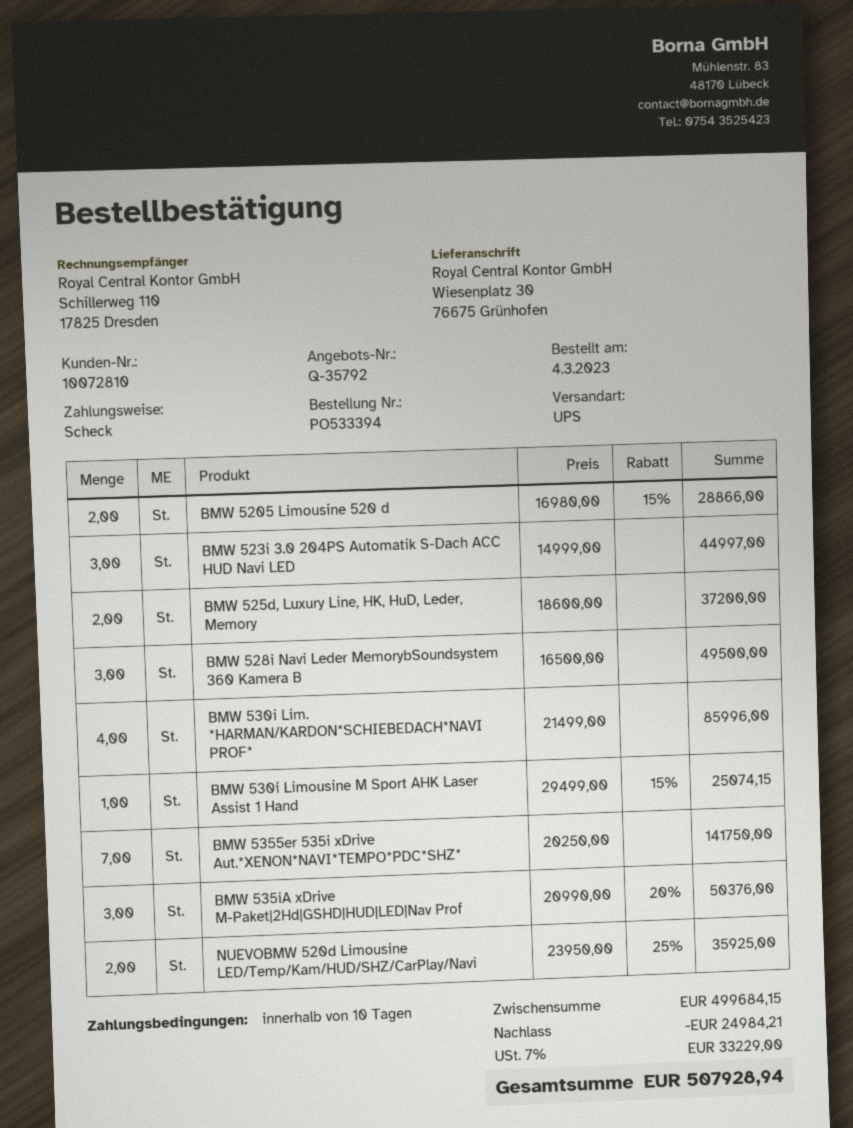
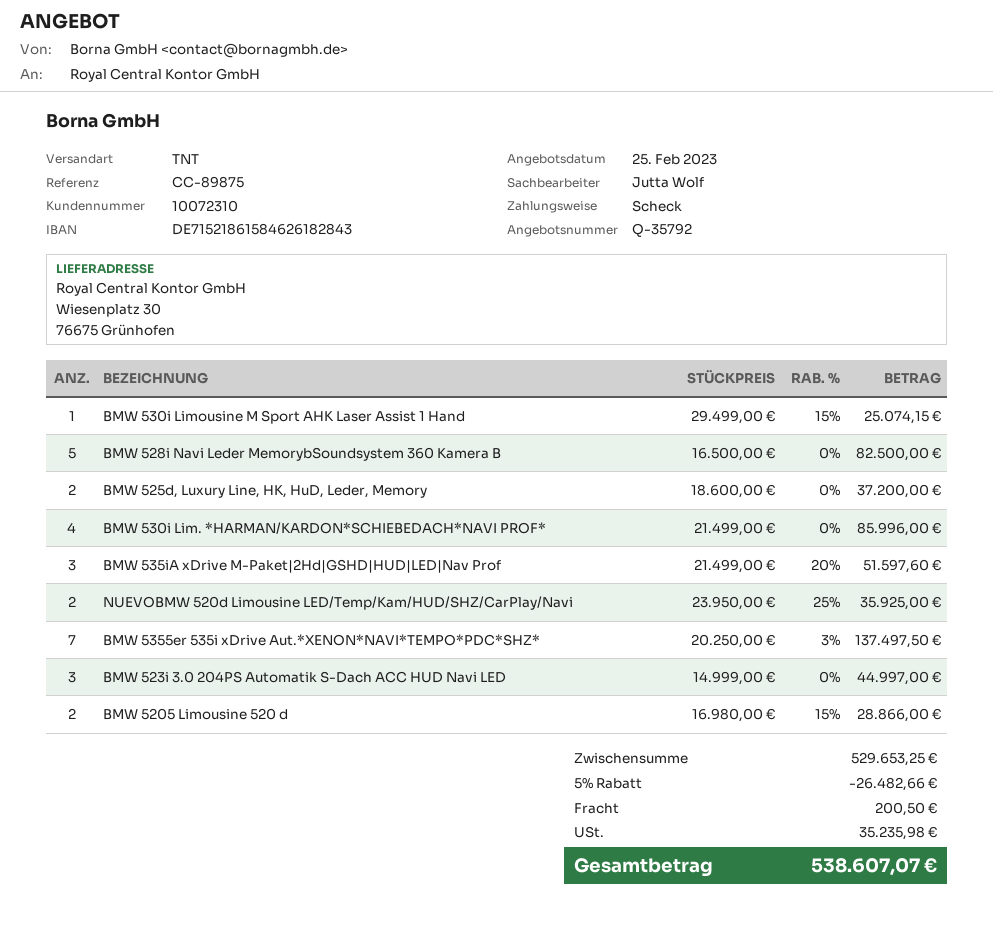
customer number: 10072810 -> 10072310
shipping method: UPS -> TNT
BMW 528i Navi Leder MemorybSoundsystem 360 Kamera B: 3 x 16500.00 = 49500.00 -> 5 x 16500.00 = 82500.00
BMW 5355er 535i xDrive Aut.*XENON*NAVI*TEMPO*PDC*SHZ*: 7 x 20250.00 = 141750.00 -> 7 x 20250.00 - 3% = 137497.50
BMW 535iA xDrive M-Paket|2Hd|GSHD|HUD|LED|Nav Prof: 3 x 20990.00 - 20% = 50376.00 -> 3 x 21499.00 - 20% = 51597.60
subtotal: 499684.15 -> 529653.25
discount: 24984.21 -> 26482.66
shipping: none -> 200.50
tax: 33229.00 -> 35235.98
total: 507928.94 -> 538607.07

